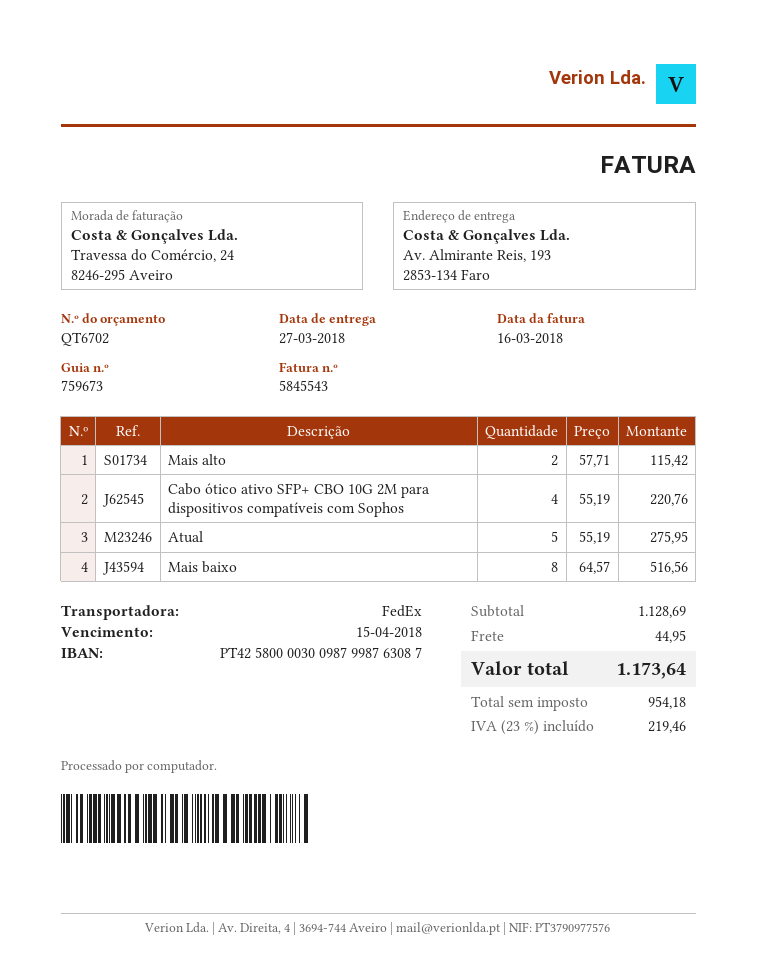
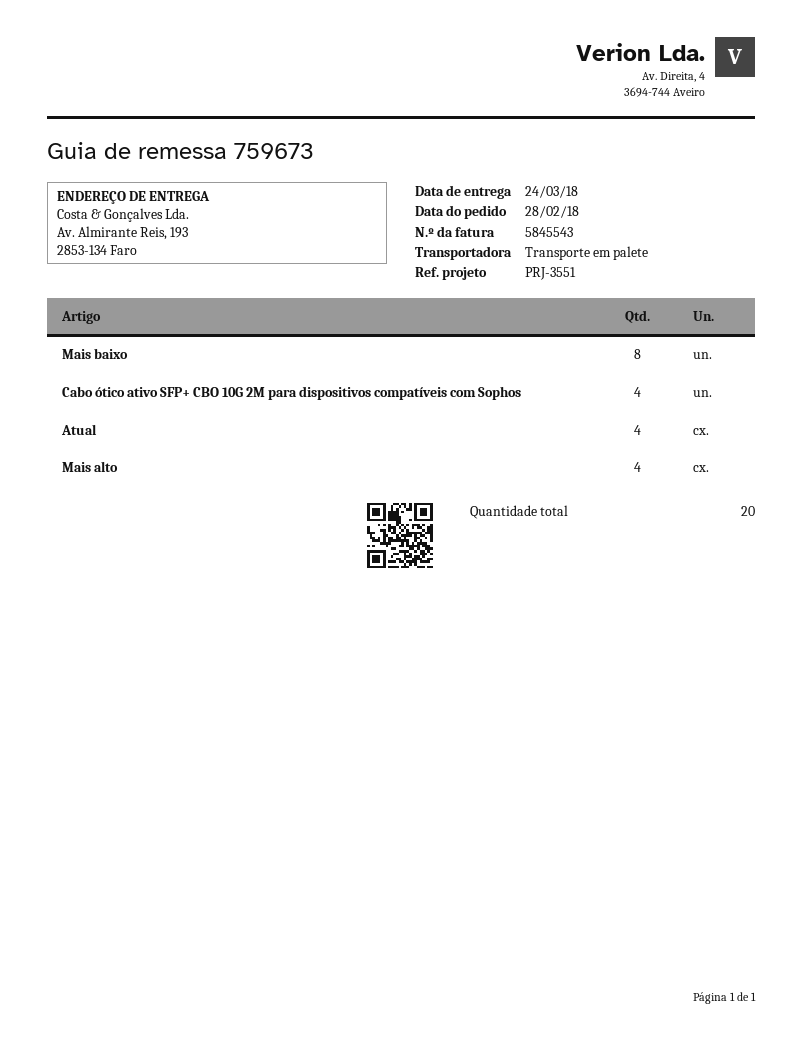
delivery date: 2018-03-27 -> 2018-03-24
shipping method: FedEx -> pallet freight
Mais alto: 2 -> 4
Atual: 5 -> 4

